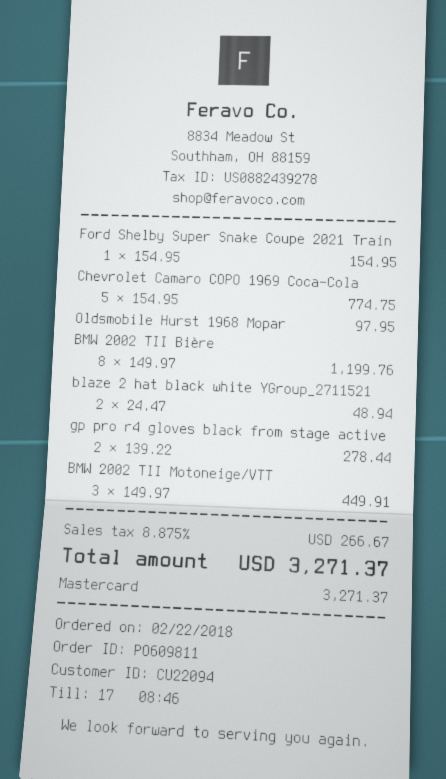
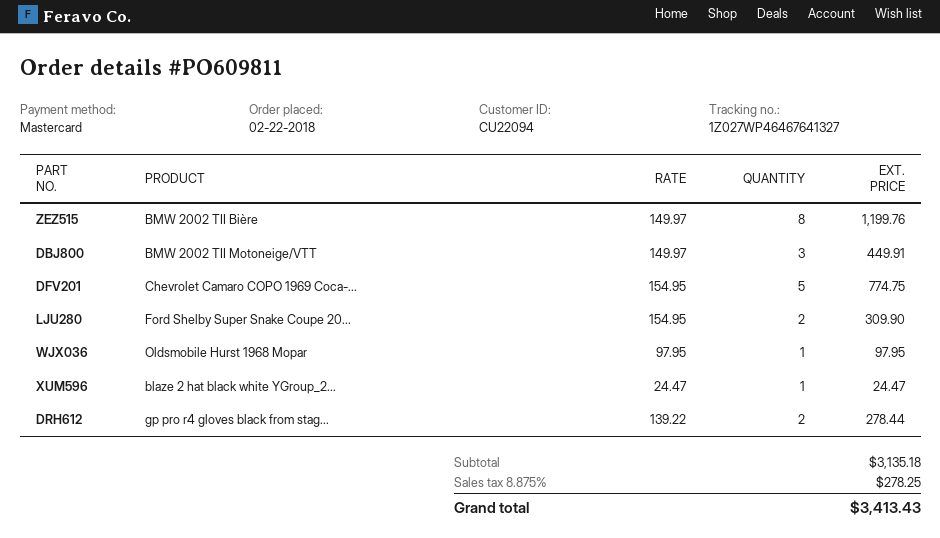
Ford Shelby Super Snake Coupe 2021 Train: 1 x 154.95 = 154.95 -> 2 x 154.95 = 309.90
blaze 2 hat black white YGroup_2711521: 2 x 24.47 = 48.94 -> 1 x 24.47 = 24.47
tax: 8.875% = 266.67 -> 8.875% = 278.25
total: 3271.37 -> 3413.43

